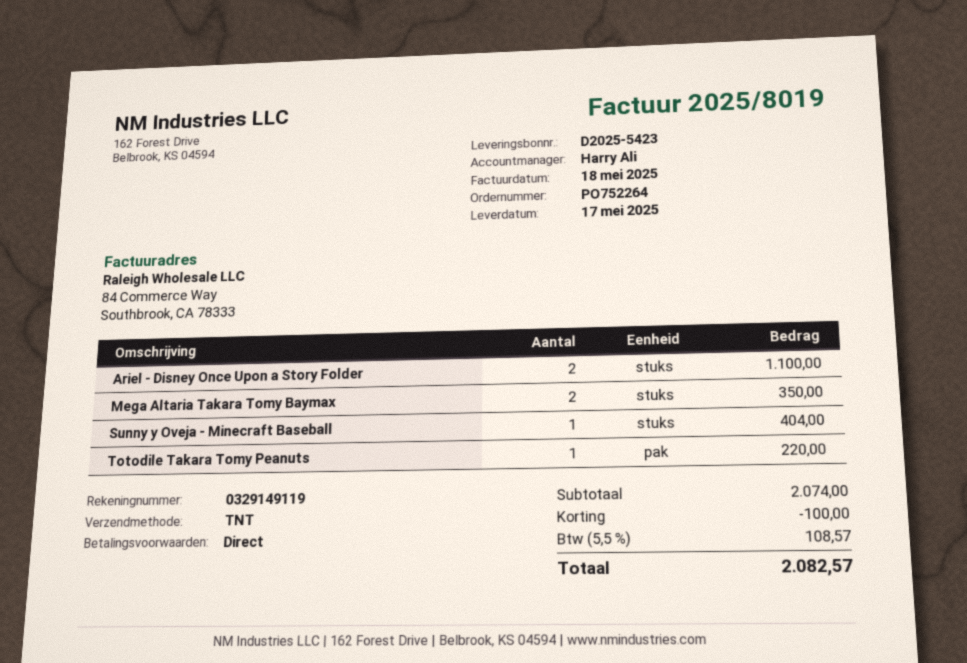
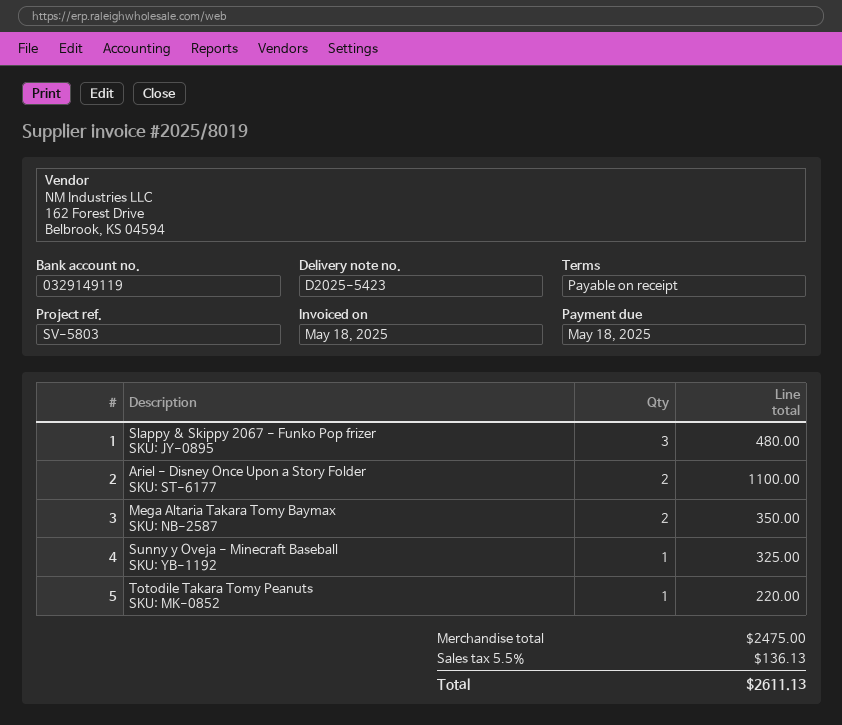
Sunny y Oveja - Minecraft Baseball: 1 for 404.00 -> 1 for 325.00
Slappy & Skippy 2067 - Funko Pop frizer: none -> 3 for 480.00
subtotal: 2074.00 -> 2475.00
discount: 100.00 -> none
tax: 5.5% = 108.57 -> 5.5% = 136.13
total: 2082.57 -> 2611.13

